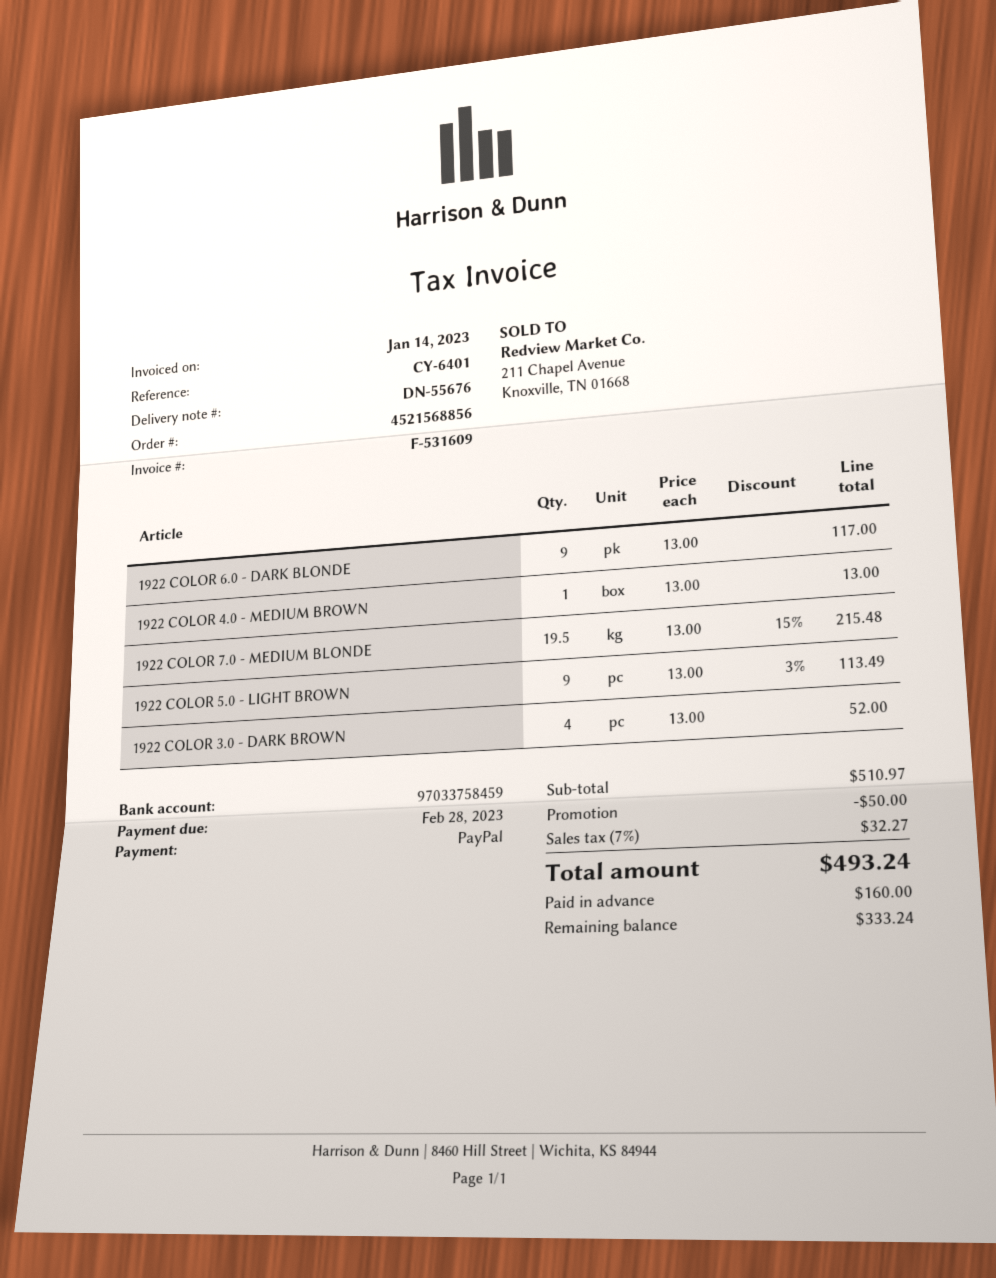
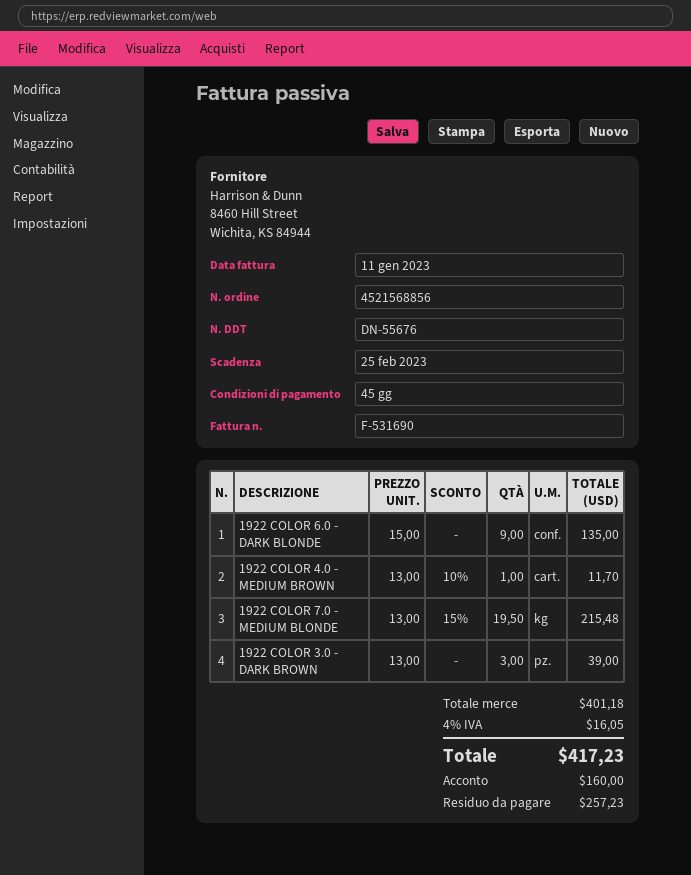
invoice number: F-531609 -> F-531690
invoice date: 2023-01-14 -> 2023-01-11
due date: 2023-02-28 -> 2023-02-25
1922 COLOR 6.0 - DARK BLONDE: 9 x 13.00 = 117.00 -> 9 x 15.00 = 135.00
1922 COLOR 4.0 - MEDIUM BROWN: 1 x 13.00 = 13.00 -> 1 x 13.00 - 10% = 11.70
1922 COLOR 5.0 - LIGHT BROWN: 9 x 13.00 - 3% = 113.49 -> none
1922 COLOR 3.0 - DARK BROWN: 4 x 13.00 = 52.00 -> 3 x 13.00 = 39.00
subtotal: 510.97 -> 401.18
discount: 50.00 -> none
tax: 7% = 32.27 -> 4% = 16.05
total: 493.24 -> 417.23
balance: 333.24 -> 257.23

